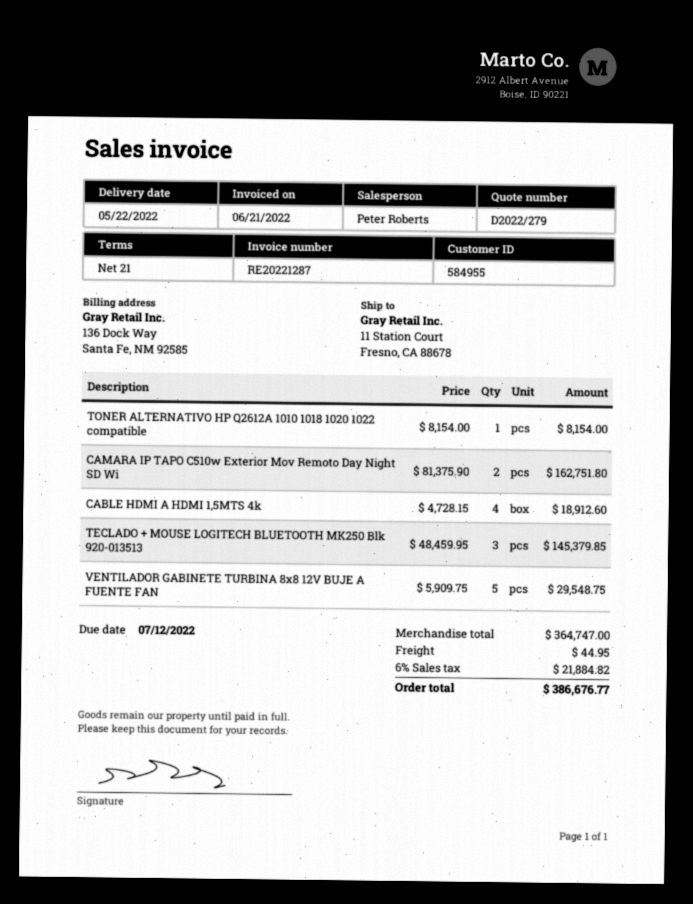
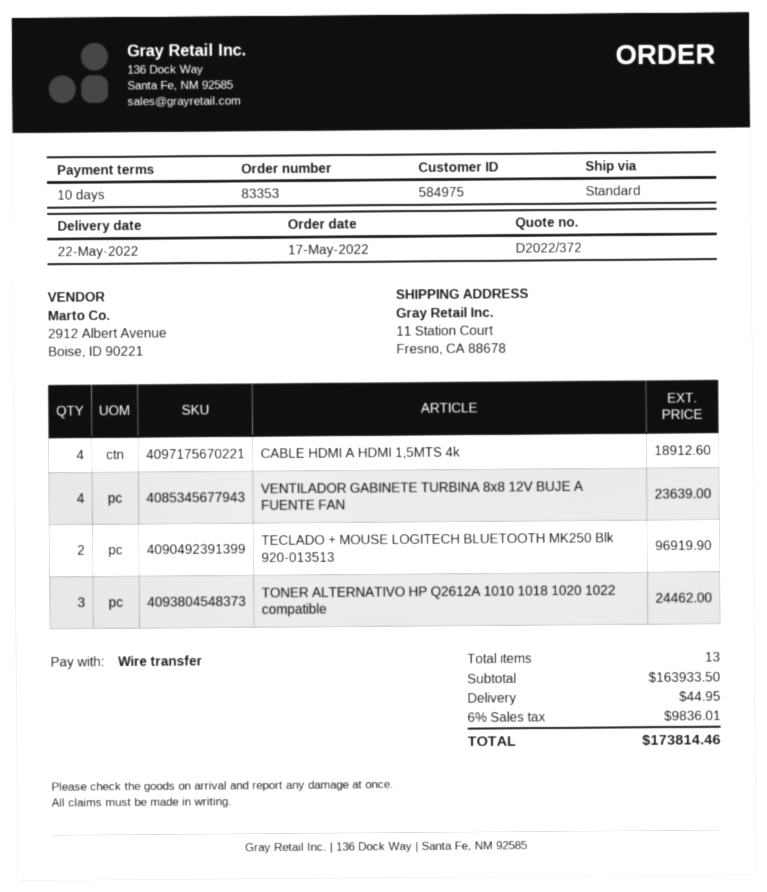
quote number: D2022/279 -> D2022/372
payment terms: 21 days -> 10 days
customer number: 584955 -> 584975
TONER ALTERNATIVO HP Q2612A 1010 1018 1020 1022 compatible: 1 for 8154.00 -> 3 for 24462.00
CAMARA IP TAPO C510w Exterior Mov Remoto Day Night SD Wi: 2 for 162751.80 -> none
TECLADO + MOUSE LOGITECH BLUETOOTH MK250 Blk 920-013513: 3 for 145379.85 -> 2 for 96919.90
VENTILADOR GABINETE TURBINA 8x8 12V BUJE A FUENTE FAN: 5 for 29548.75 -> 4 for 23639.00
subtotal: 364747.00 -> 163933.50
tax: 6% = 21884.82 -> 6% = 9836.01
total: 386676.77 -> 173814.46

